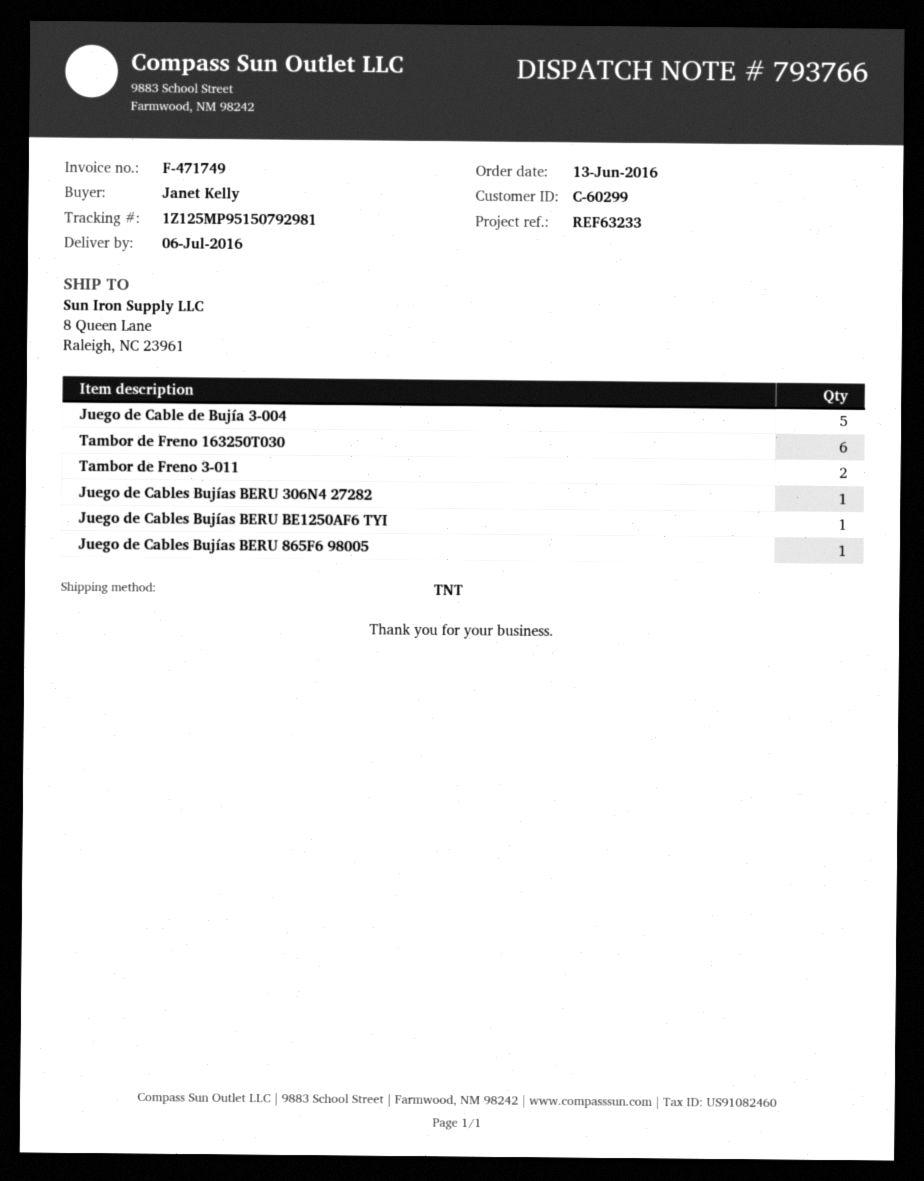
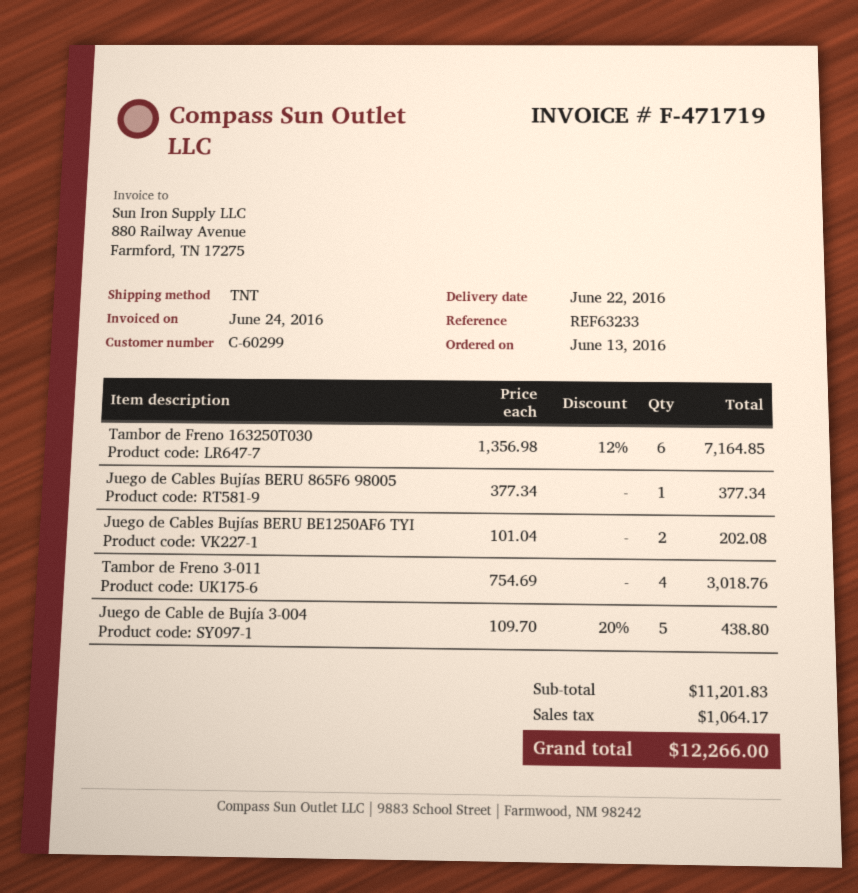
delivery date: 2016-07-06 -> 2016-06-22
invoice number: F-471749 -> F-471719
Tambor de Freno 3-011: 2 -> 4
Juego de Cables Bujías BERU 306N4 27282: 1 -> none
Juego de Cables Bujías BERU BE1250AF6 TYI: 1 -> 2

